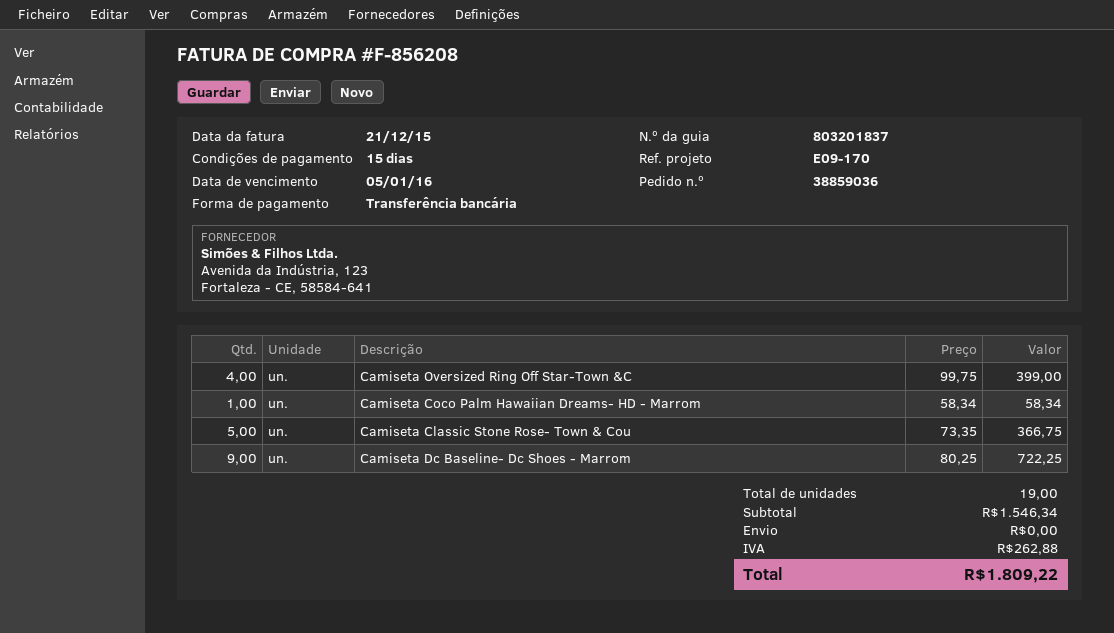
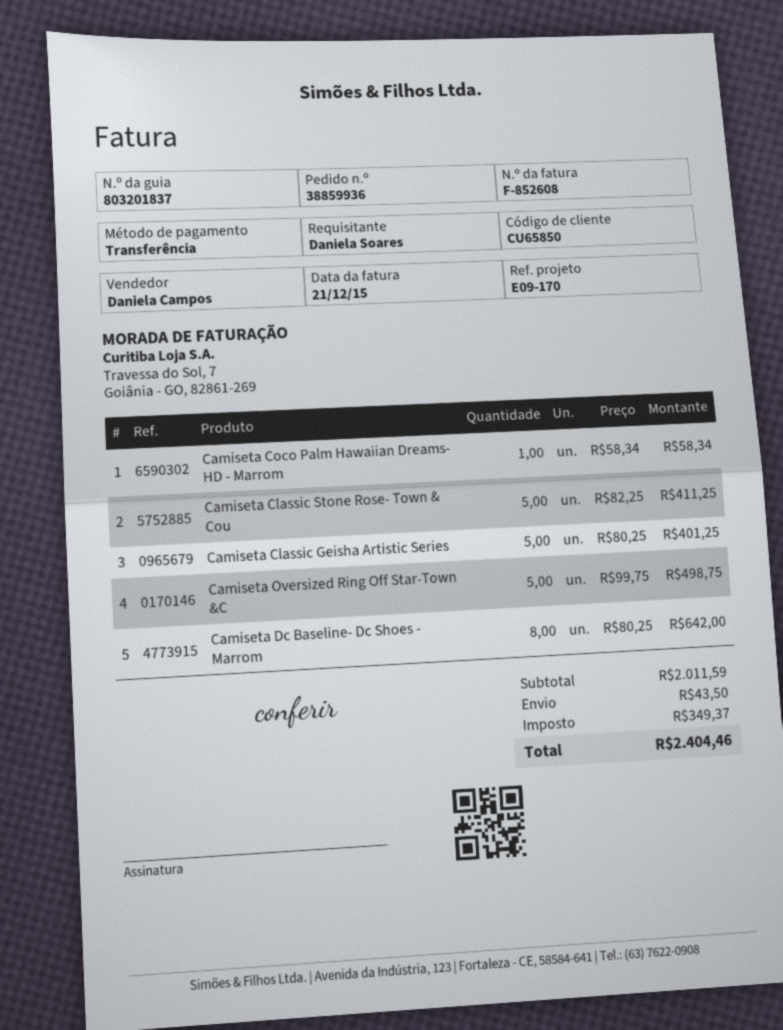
order number: 38859036 -> 38859936
invoice number: F-856208 -> F-852608
Camiseta Oversized Ring Off Star-Town &C: 4 x 99.75 = 399.00 -> 5 x 99.75 = 498.75
Camiseta Classic Stone Rose- Town & Cou: 5 x 73.35 = 366.75 -> 5 x 82.25 = 411.25
Camiseta Dc Baseline- Dc Shoes - Marrom: 9 x 80.25 = 722.25 -> 8 x 80.25 = 642.00
Camiseta Classic Geisha Artistic Series: none -> 5 x 80.25 = 401.25
subtotal: 1546.34 -> 2011.59
shipping: 0.00 -> 43.50
tax: 262.88 -> 349.37
total: 1809.22 -> 2404.46

